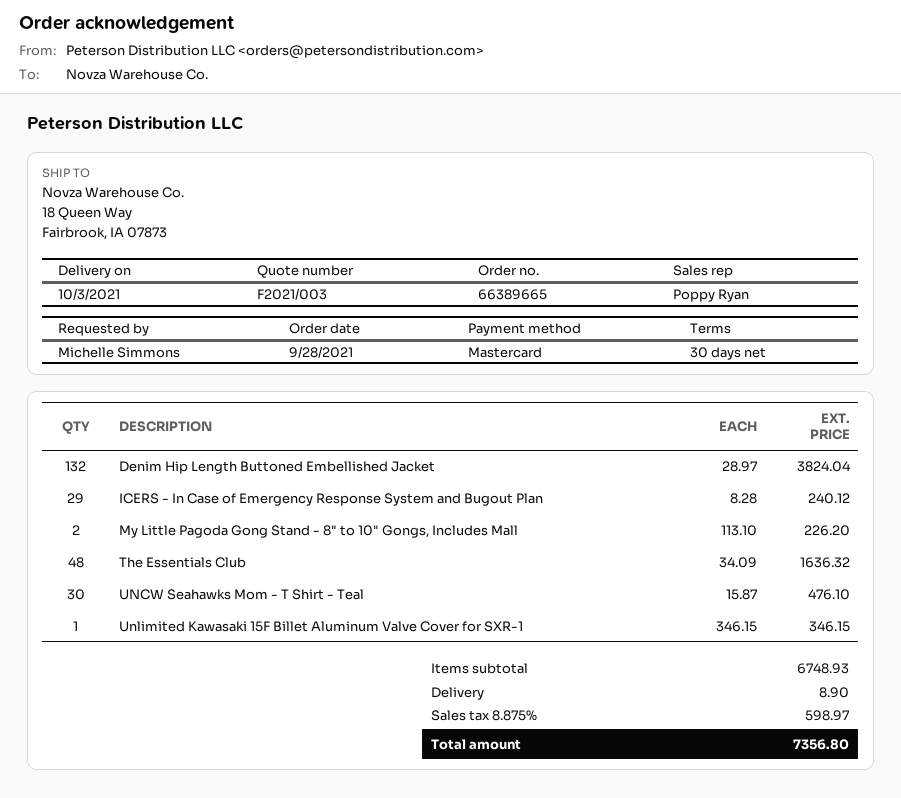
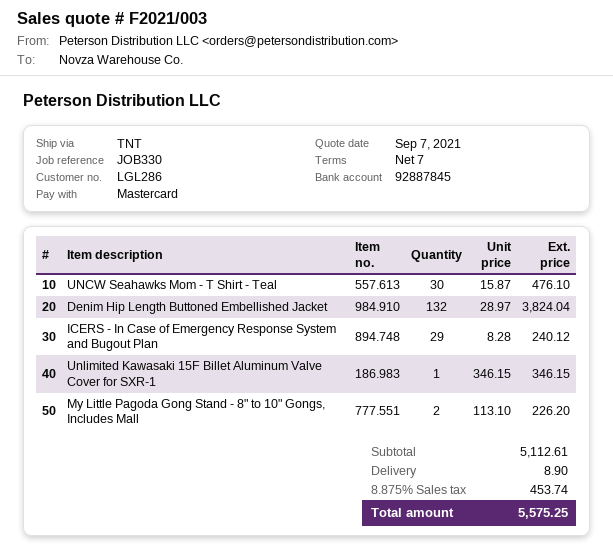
payment terms: 30 days -> 7 days
The Essentials Club: 48 x 34.09 = 1636.32 -> none
subtotal: 6748.93 -> 5112.61
tax: 8.875% = 598.97 -> 8.875% = 453.74
total: 7356.80 -> 5575.25

